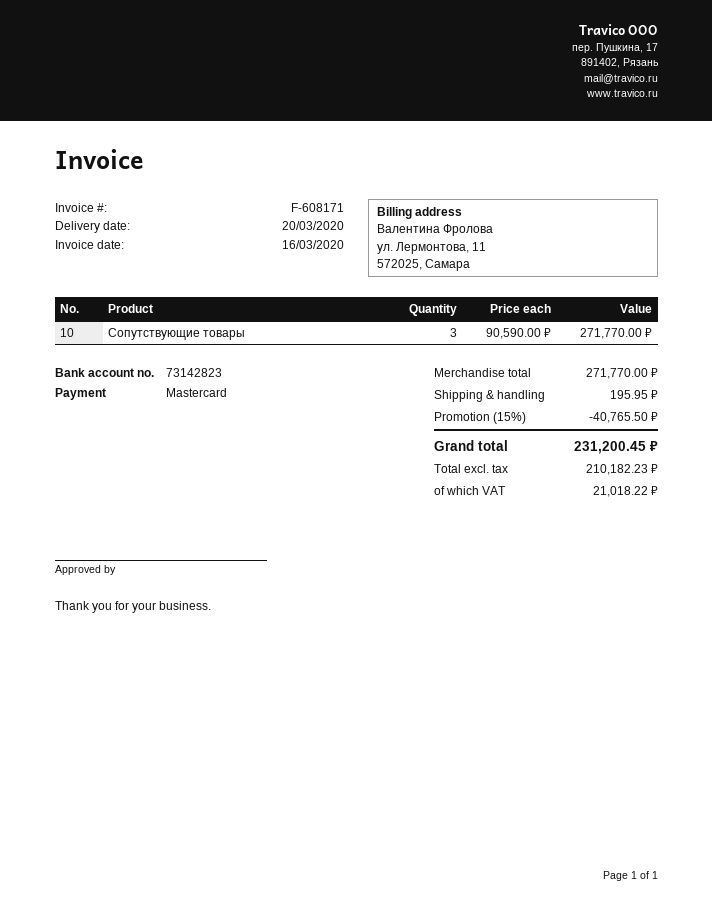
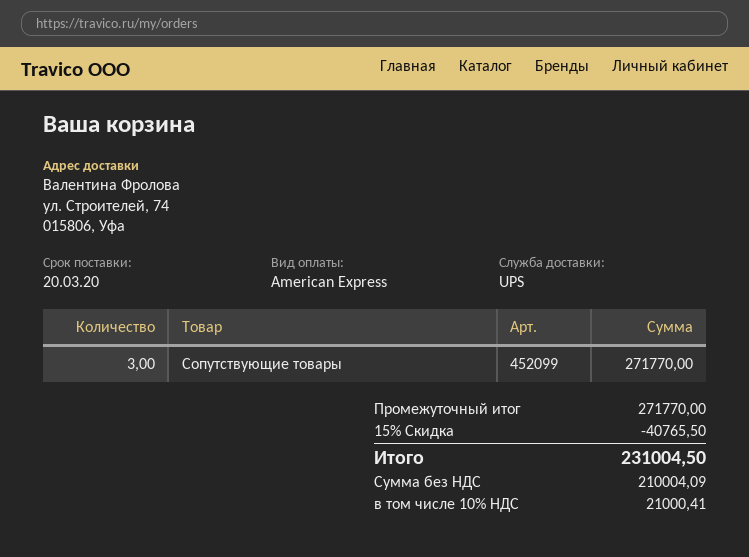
payment method: Mastercard -> American Express
shipping: 195.95 -> none
net: 210182.23 -> 210004.09
tax: 21018.22 -> 21000.41
total: 231200.45 -> 231004.50

